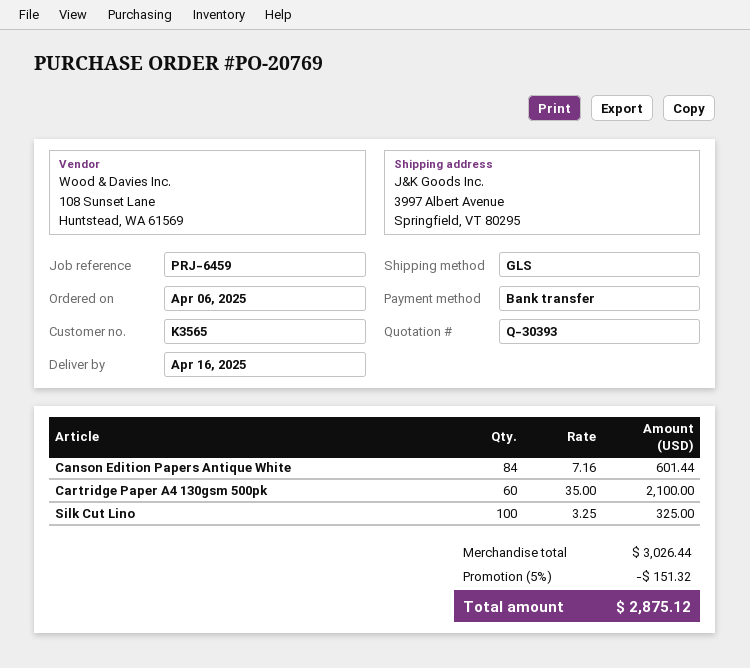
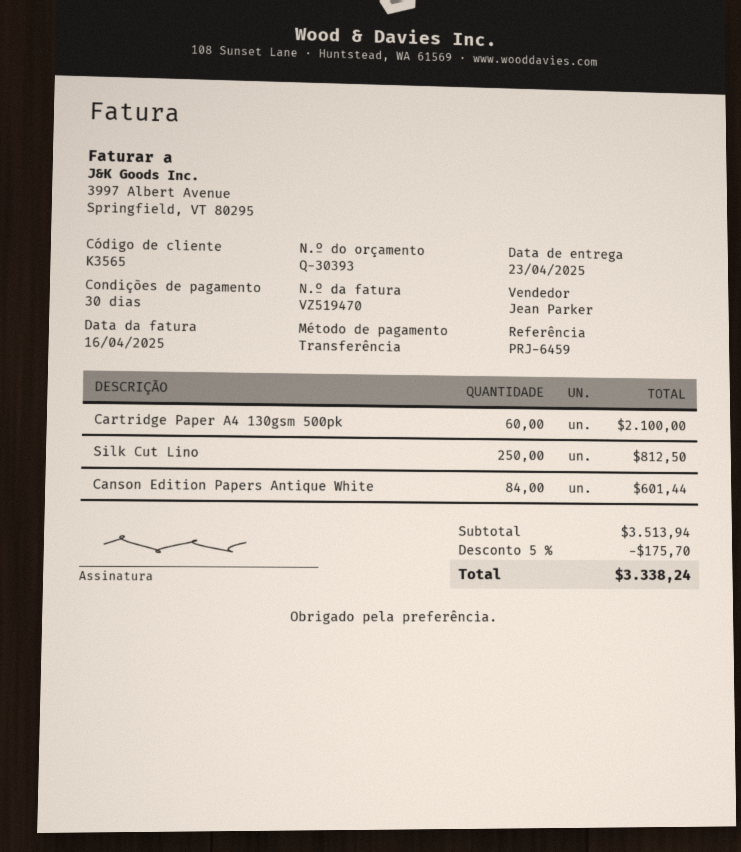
delivery date: 2025-04-16 -> 2025-04-23
Silk Cut Lino: 100 for 325.00 -> 250 for 812.50
subtotal: 3026.44 -> 3513.94
discount: 5% = 151.32 -> 5% = 175.70
total: 2875.12 -> 3338.24

